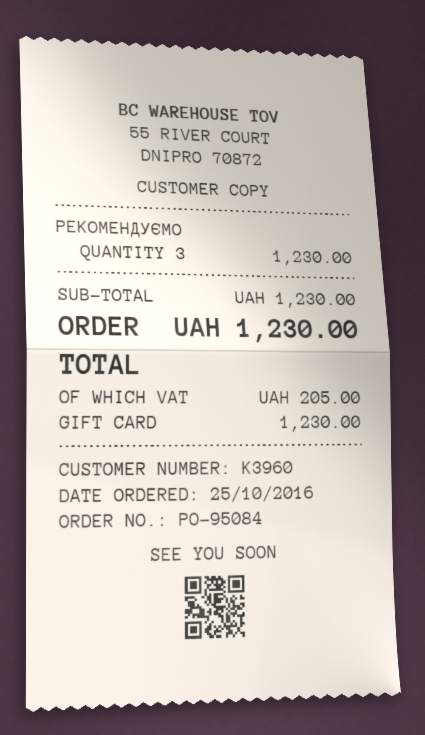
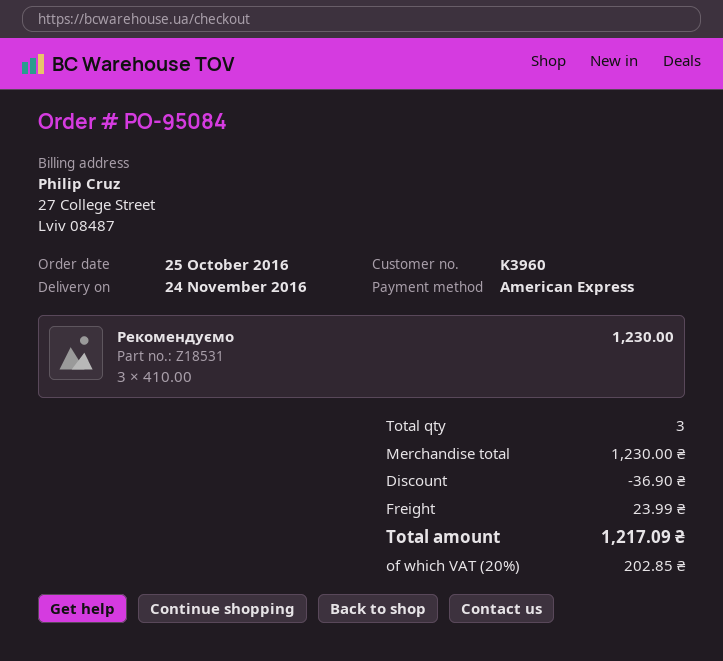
payment method: gift card -> American Express
discount: none -> 36.90
shipping: none -> 23.99
tax: 205.00 -> 202.85
total: 1230.00 -> 1217.09

